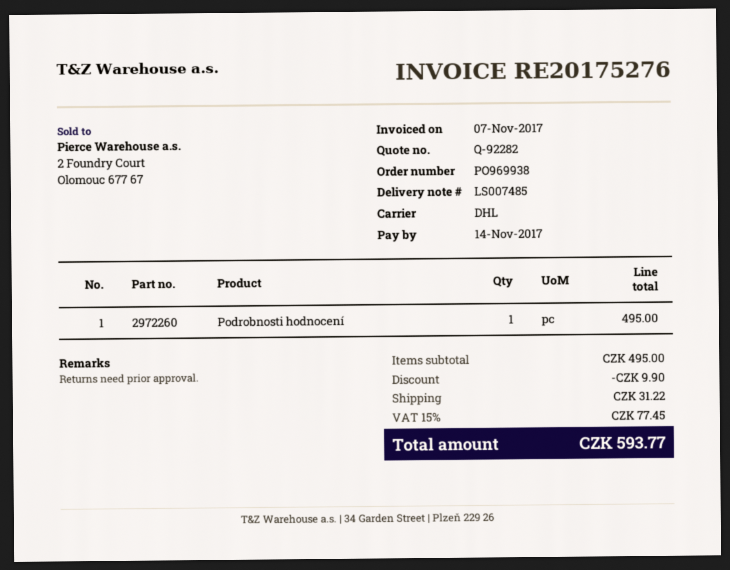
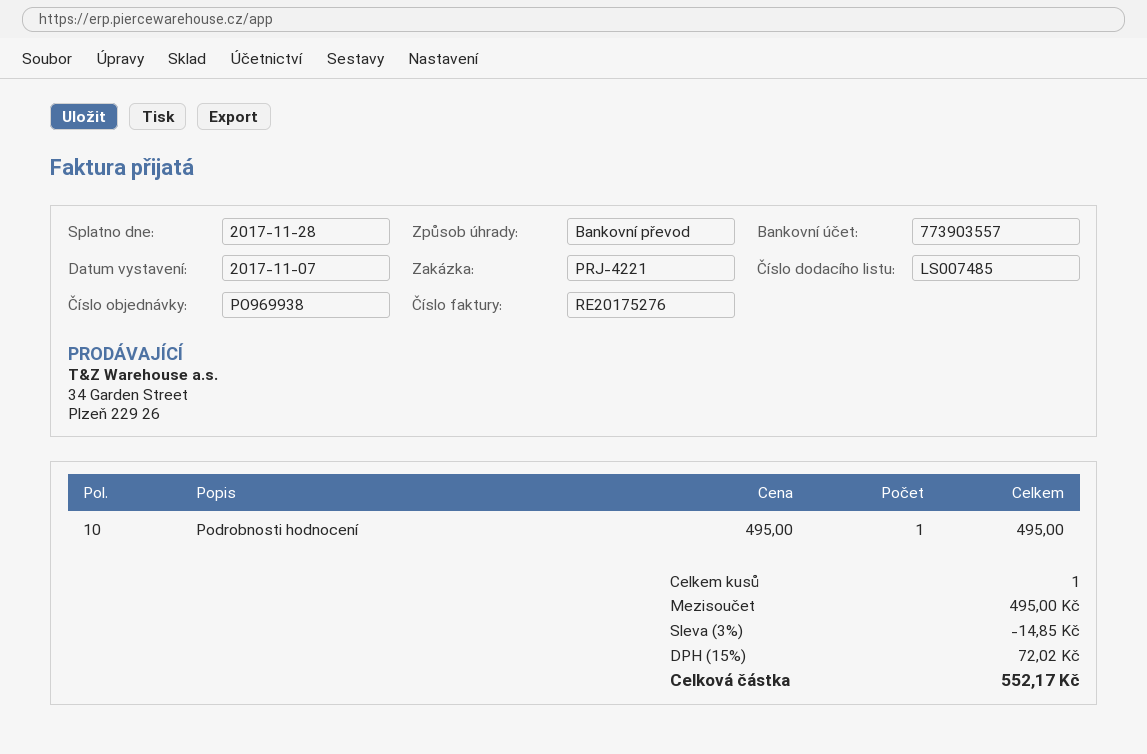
due date: 2017-11-14 -> 2017-11-28
discount: 9.90 -> 14.85
shipping: 31.22 -> none
tax: 15% = 77.45 -> 15% = 72.02
total: 593.77 -> 552.17

